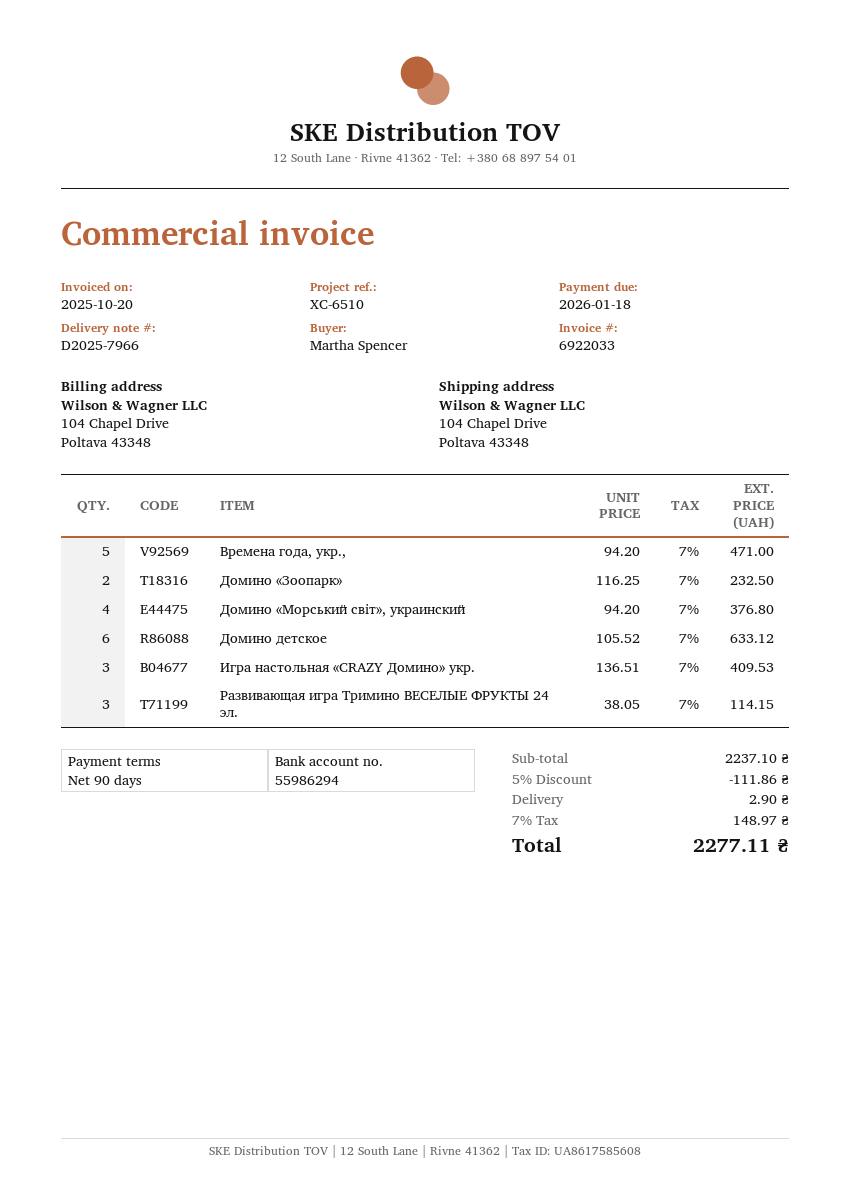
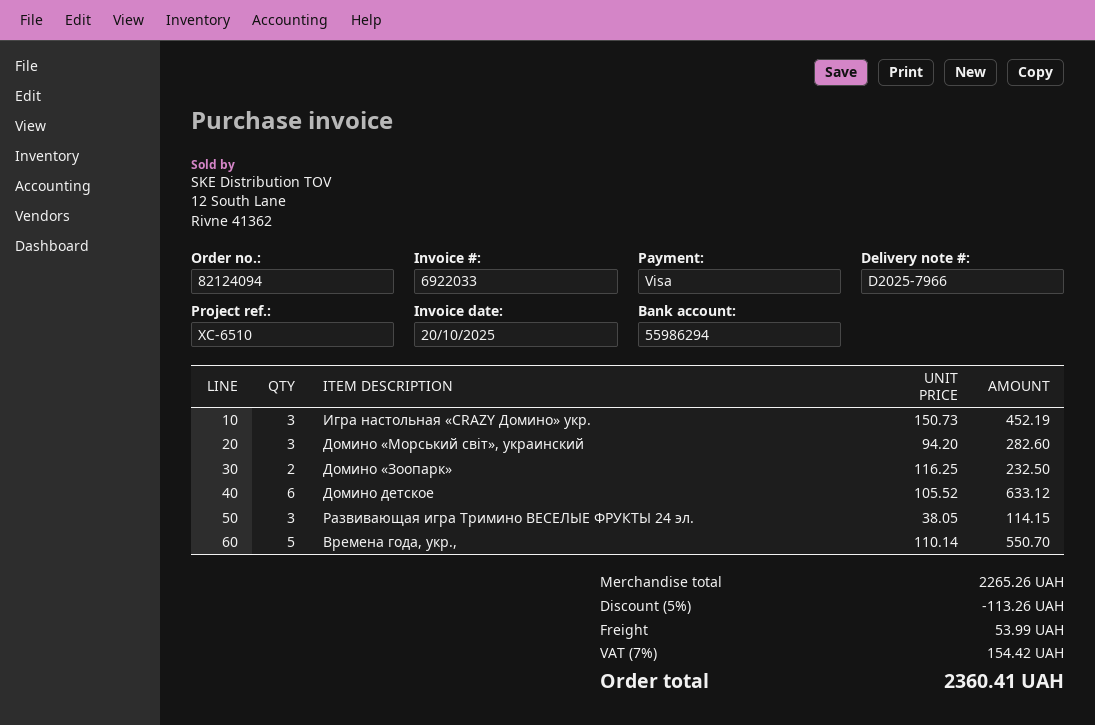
Времена года, укр.,: 5 x 94.20 = 471.00 -> 5 x 110.14 = 550.70
Домино «Морський світ», украинский: 4 x 94.20 = 376.80 -> 3 x 94.20 = 282.60
Игра настольная «CRAZY Домино» укр.: 3 x 136.51 = 409.53 -> 3 x 150.73 = 452.19
subtotal: 2237.10 -> 2265.26
discount: 5% = 111.86 -> 5% = 113.26
shipping: 2.90 -> 53.99
tax: 7% = 148.97 -> 7% = 154.42
total: 2277.11 -> 2360.41

